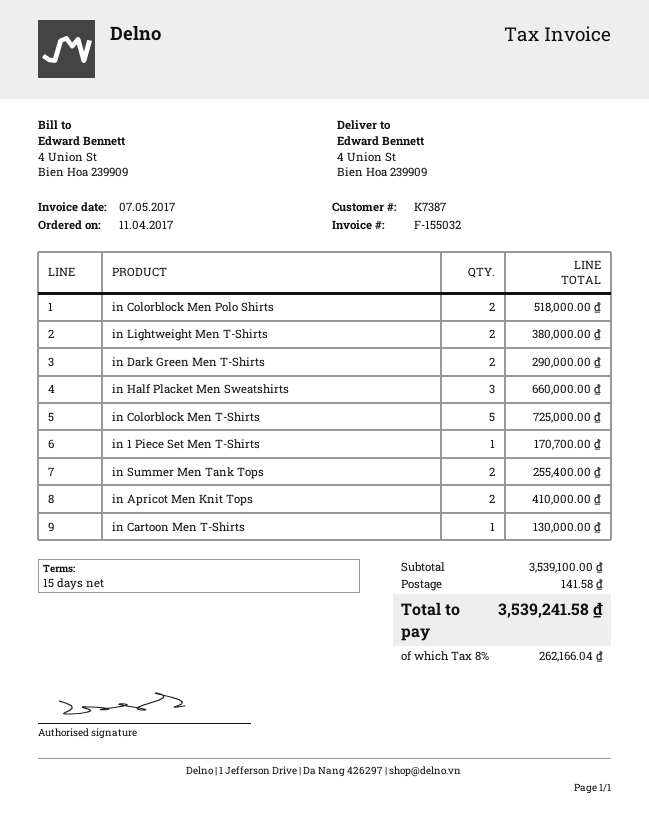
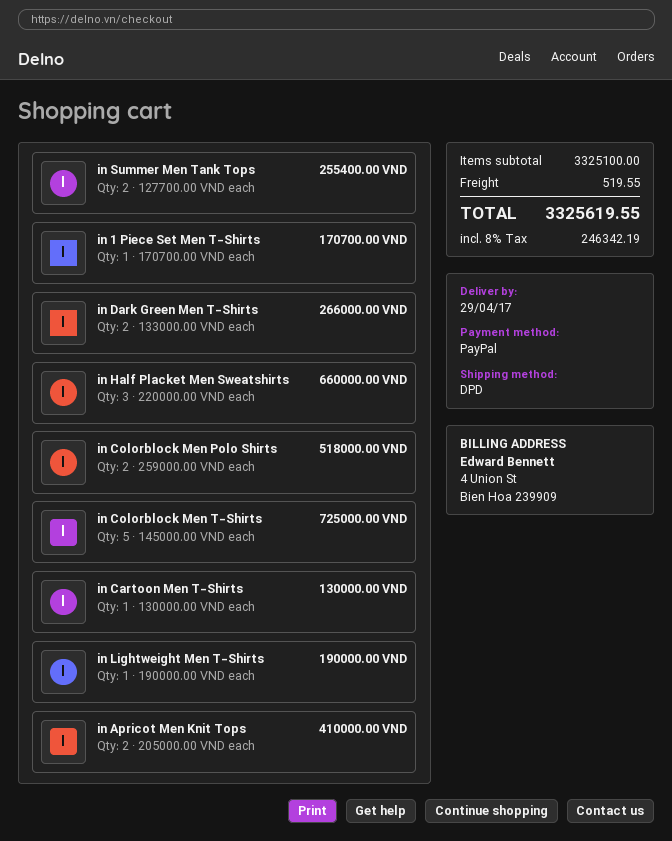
in Lightweight Men T-Shirts: 2 for 380000.00 -> 1 for 190000.00
in Dark Green Men T-Shirts: 2 for 290000.00 -> 2 for 266000.00
subtotal: 3539100.00 -> 3325100.00
shipping: 141.58 -> 519.55
tax: 8% = 262166.04 -> 8% = 246342.19
total: 3539241.58 -> 3325619.55

